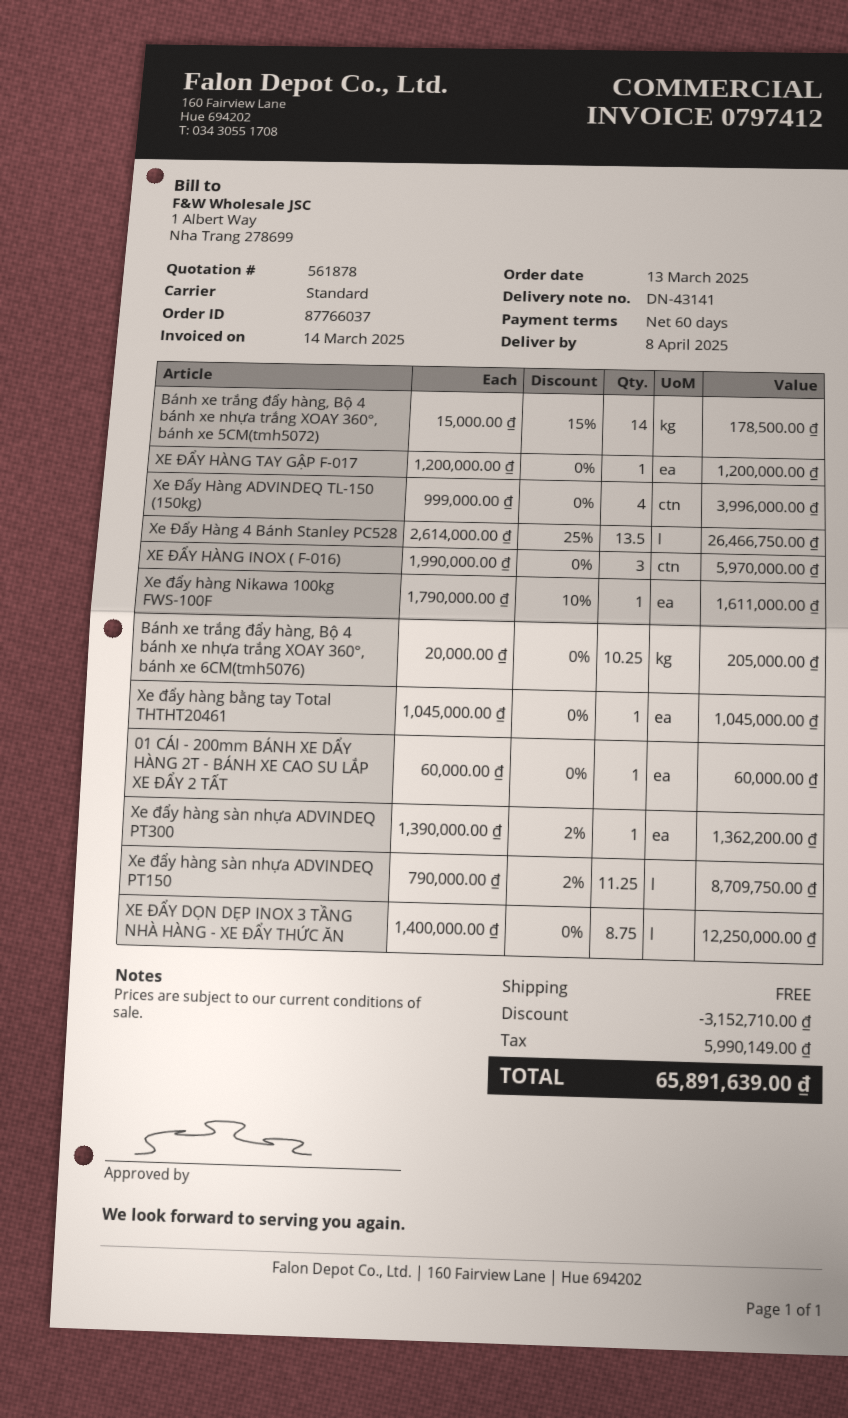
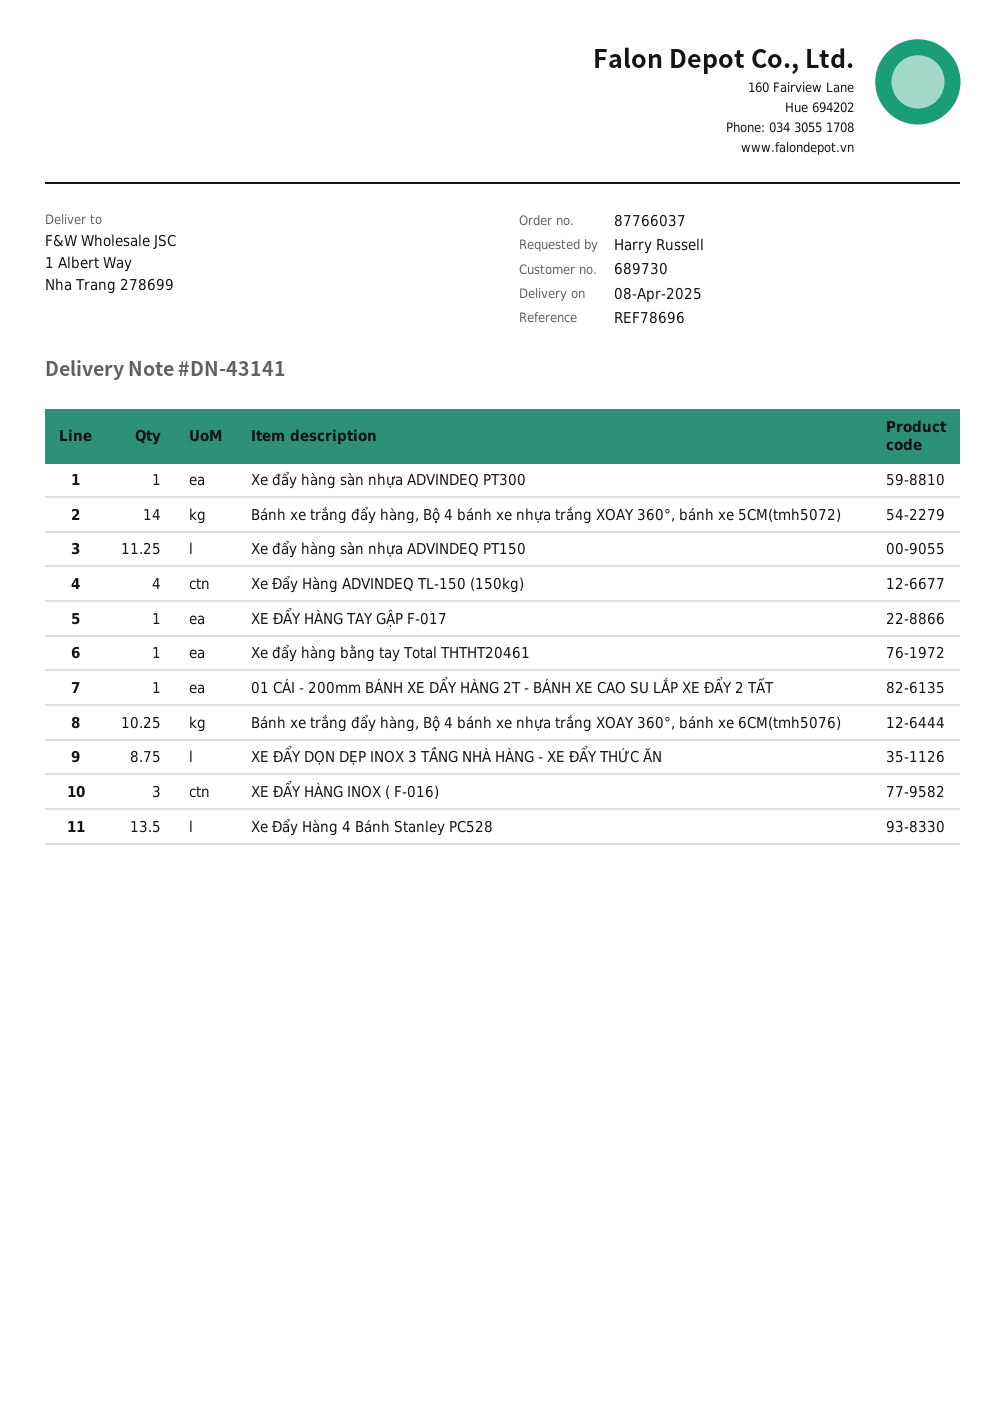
Xe đẩy hàng Nikawa 100kg FWS-100F: 1 -> none

